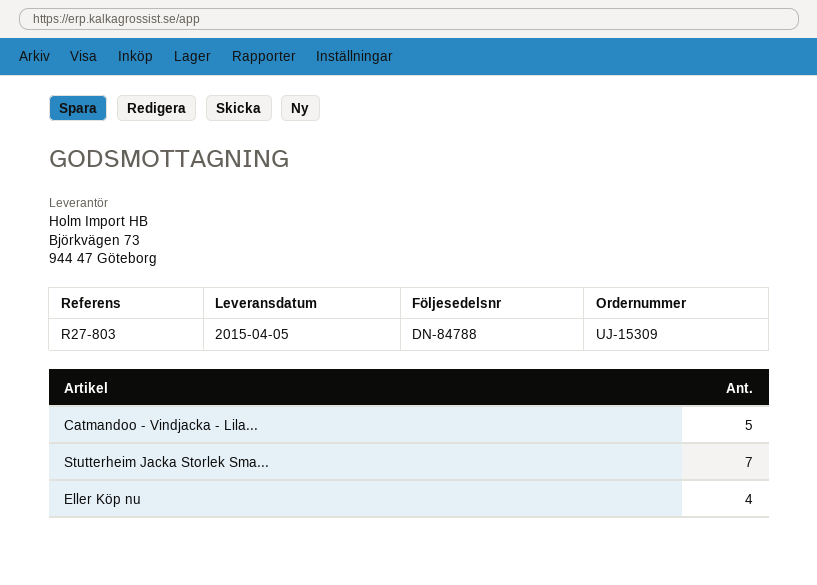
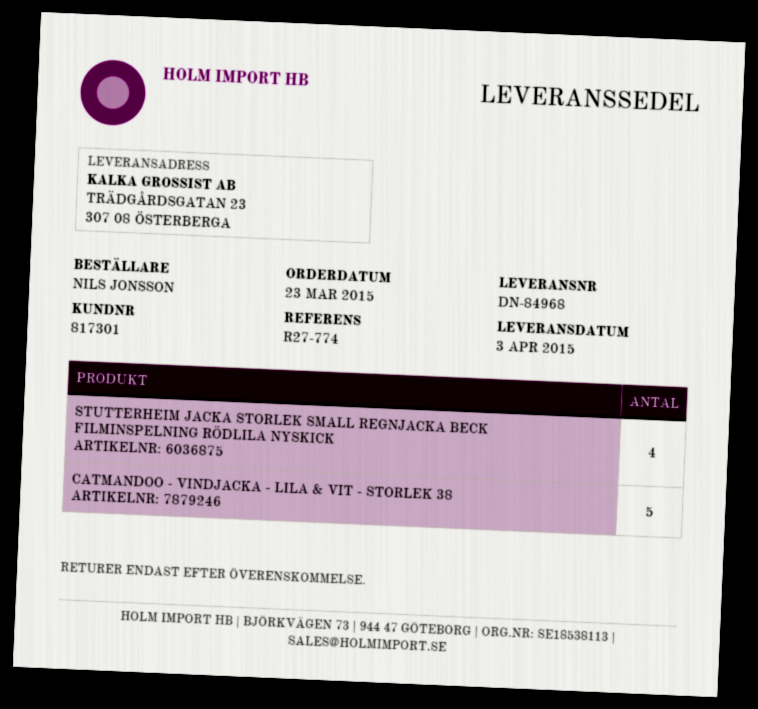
delivery note number: DN-84788 -> DN-84968
delivery date: 2015-04-05 -> 2015-04-03
reference: R27-803 -> R27-774
Stutterheim Jacka Storlek Sma...: 7 -> 4
Eller Köp nu: 4 -> none

